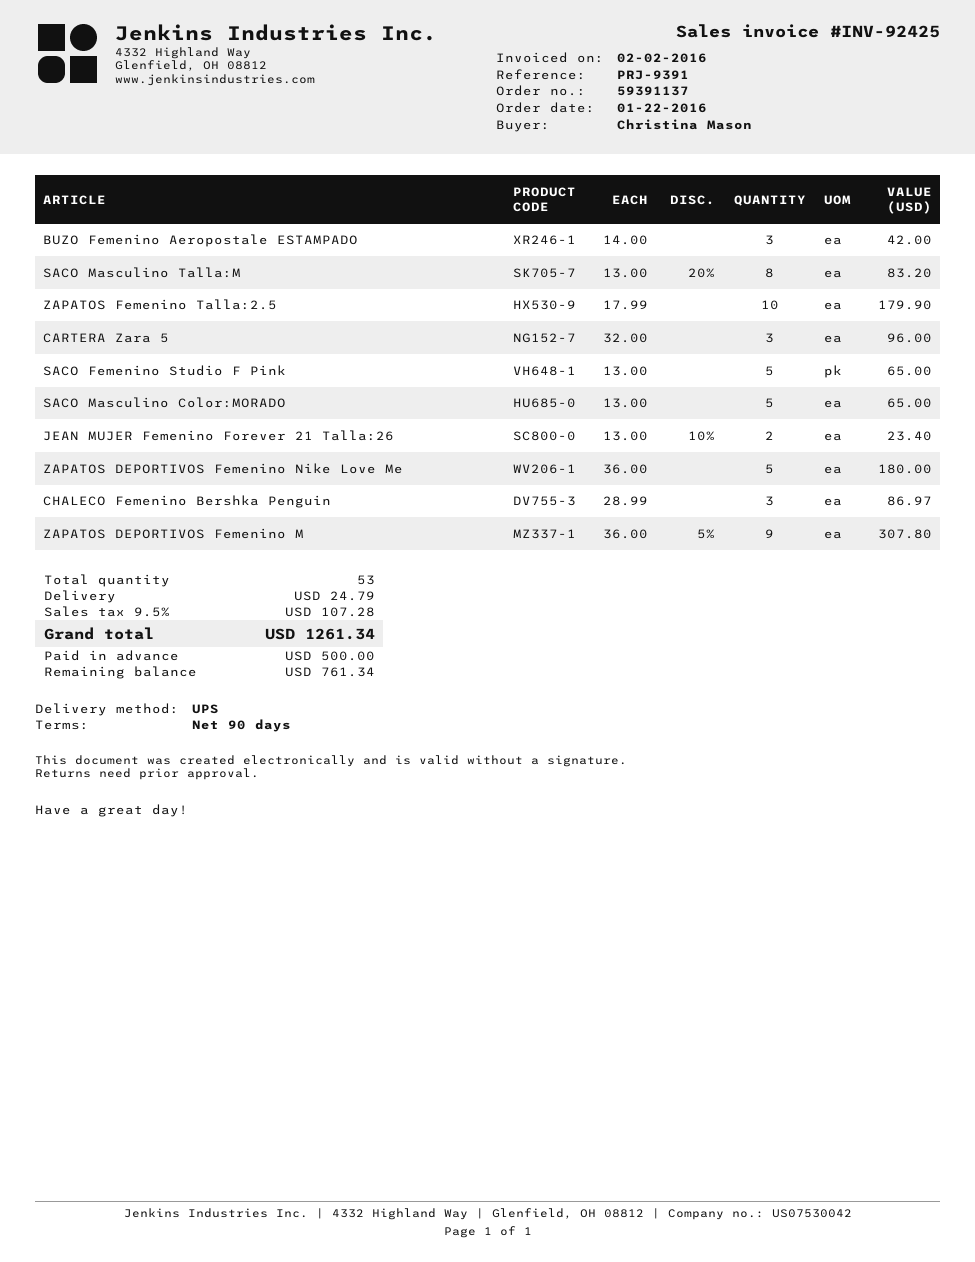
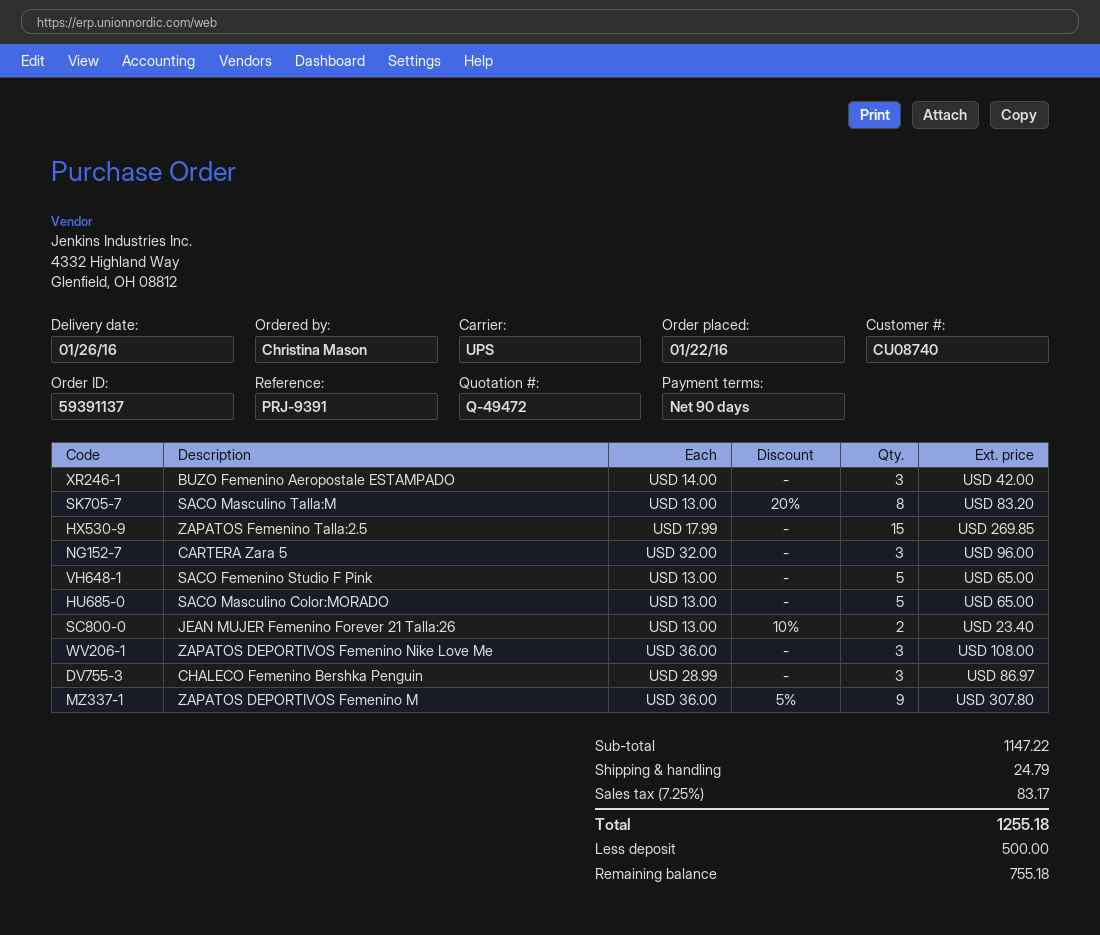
ZAPATOS Femenino Talla:2.5: 10 x 17.99 = 179.90 -> 15 x 17.99 = 269.85
ZAPATOS DEPORTIVOS Femenino Nike Love Me: 5 x 36.00 = 180.00 -> 3 x 36.00 = 108.00
tax: 9.5% = 107.28 -> 7.25% = 83.17
total: 1261.34 -> 1255.18
balance: 761.34 -> 755.18

